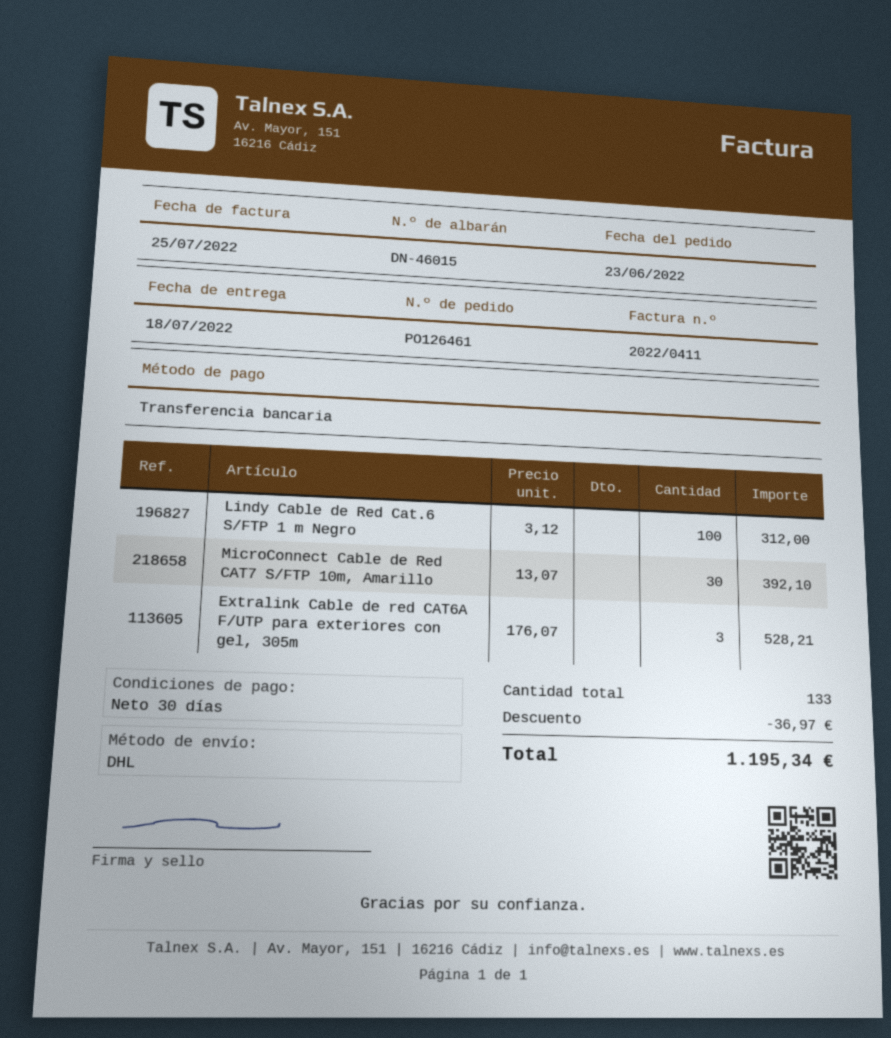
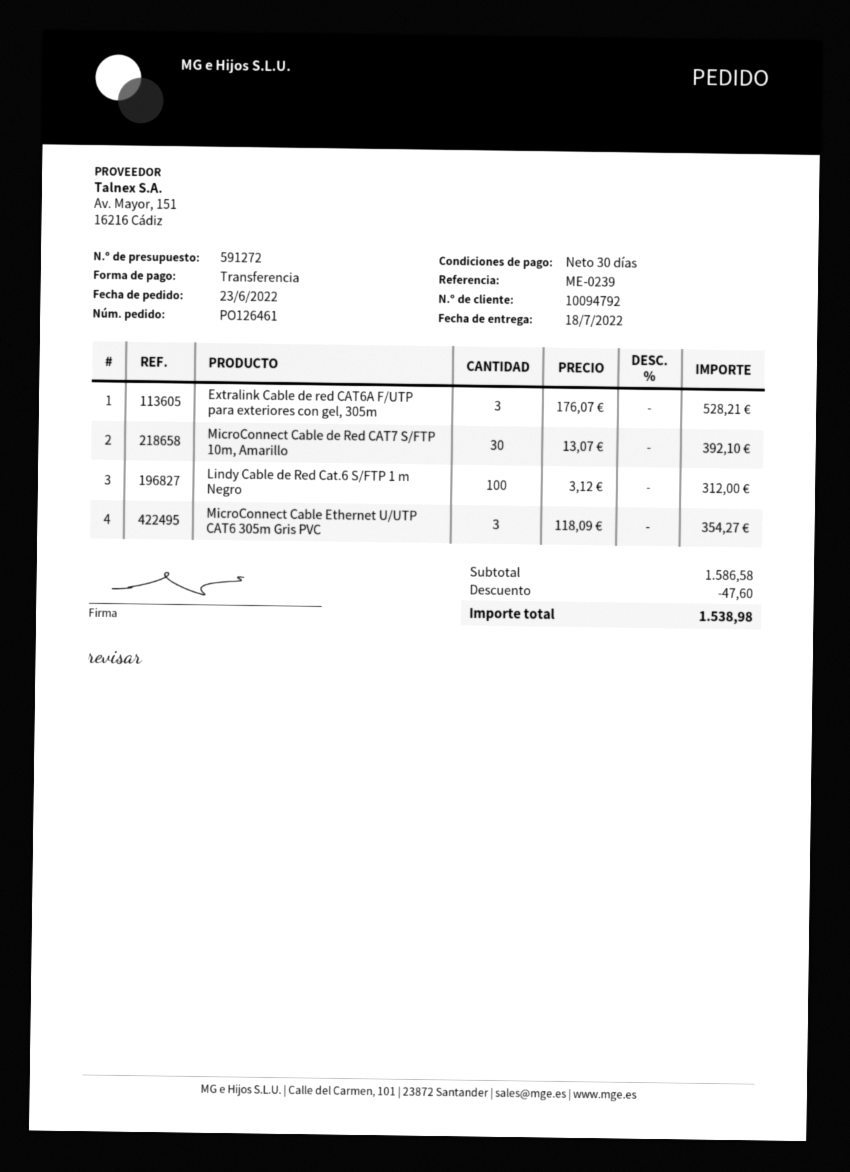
MicroConnect Cable Ethernet U/UTP CAT6 305m Gris PVC: none -> 3 x 118.09 = 354.27
discount: 36.97 -> 47.60
total: 1195.34 -> 1538.98

